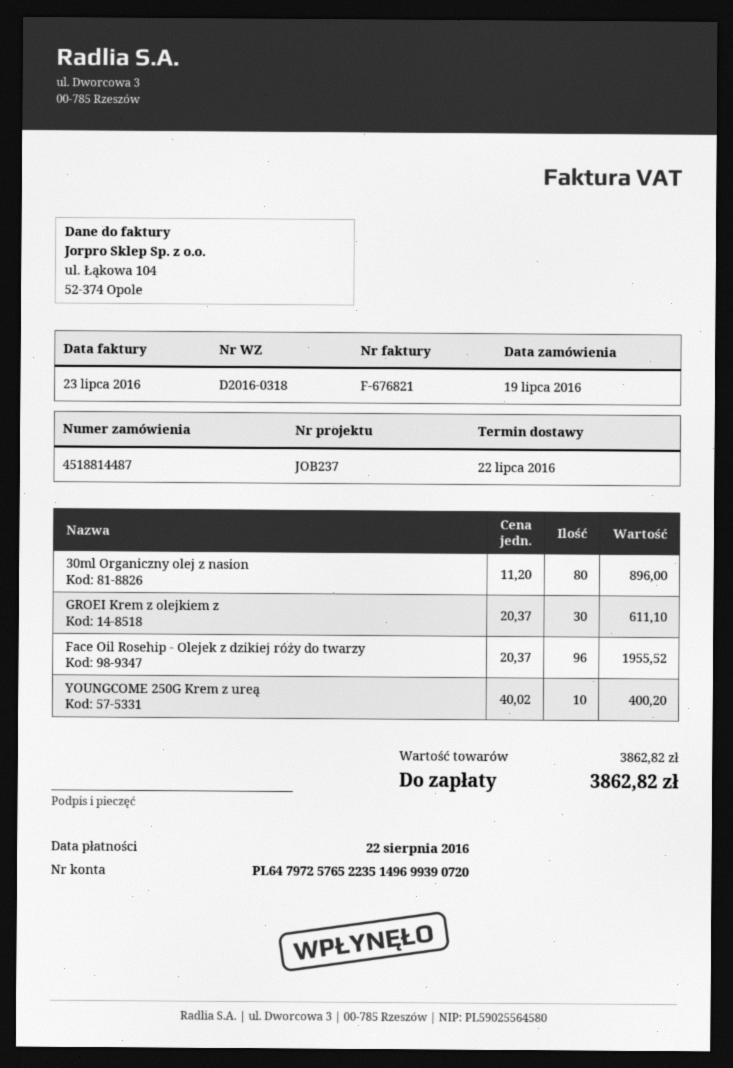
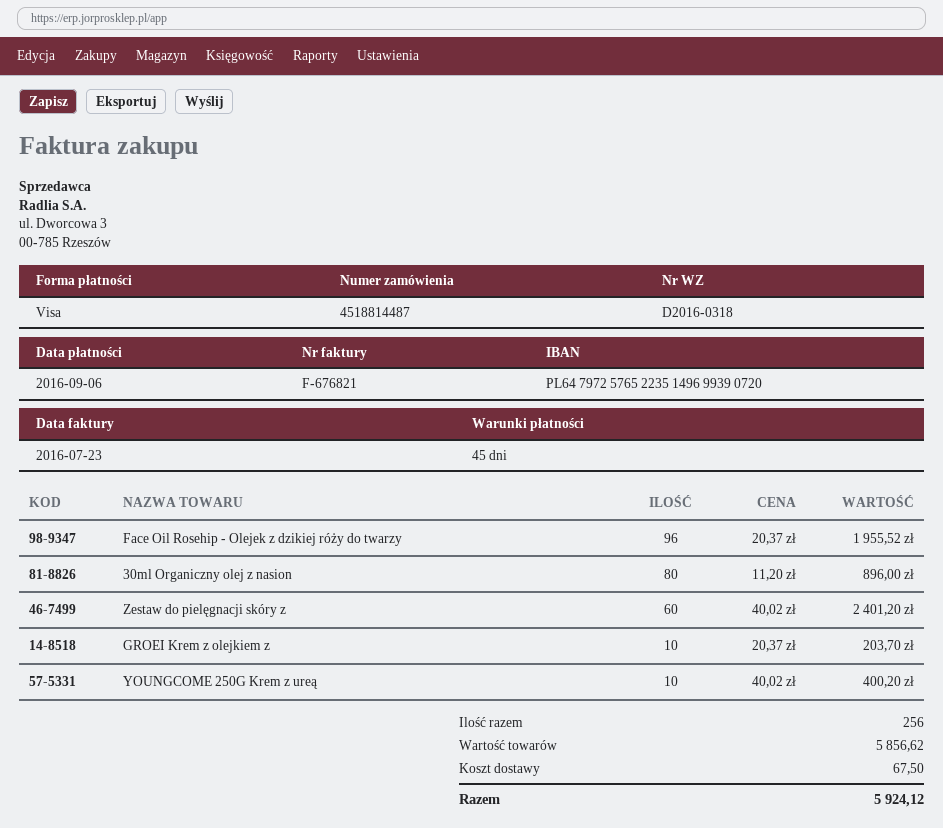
due date: 2016-08-22 -> 2016-09-06
GROEI Krem z olejkiem z: 30 x 20.37 = 611.10 -> 10 x 20.37 = 203.70
Zestaw do pielęgnacji skóry z: none -> 60 x 40.02 = 2401.20
subtotal: 3862.82 -> 5856.62
shipping: none -> 67.50
total: 3862.82 -> 5924.12

